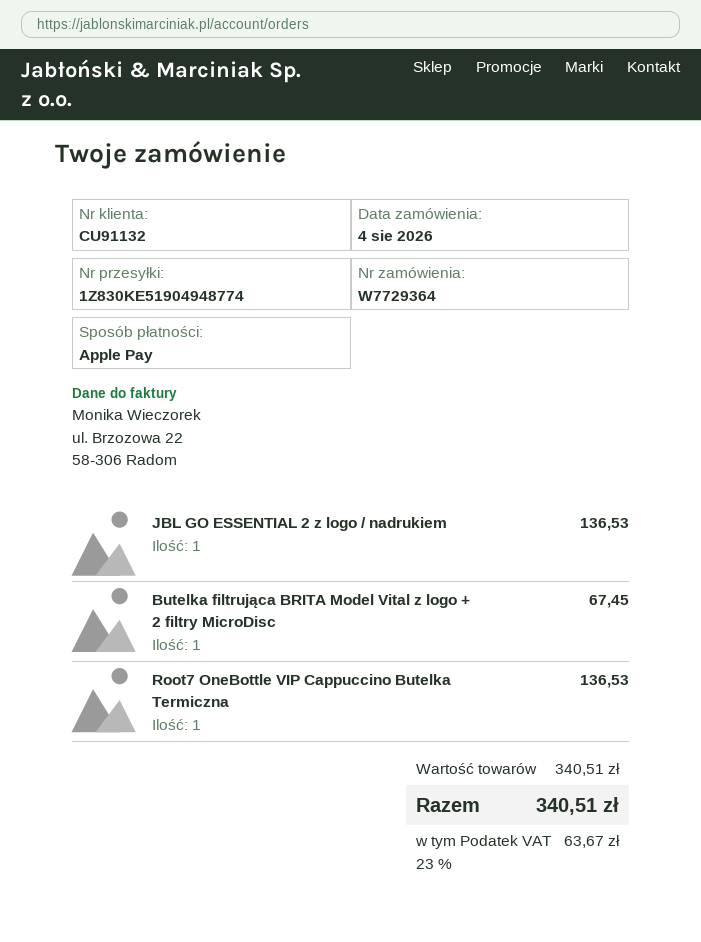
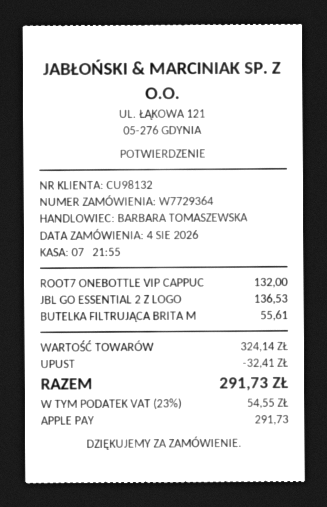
customer number: CU91132 -> CU98132
Butelka filtrująca BRITA Model Vital z logo + 2 filtry MicroDisc: 1 for 67.45 -> 1 for 55.61
Root7 OneBottle VIP Cappuccino Butelka Termiczna: 1 for 136.53 -> 1 for 132.00
subtotal: 340.51 -> 324.14
discount: none -> 32.41
tax: 23% = 63.67 -> 23% = 54.55
total: 340.51 -> 291.73

